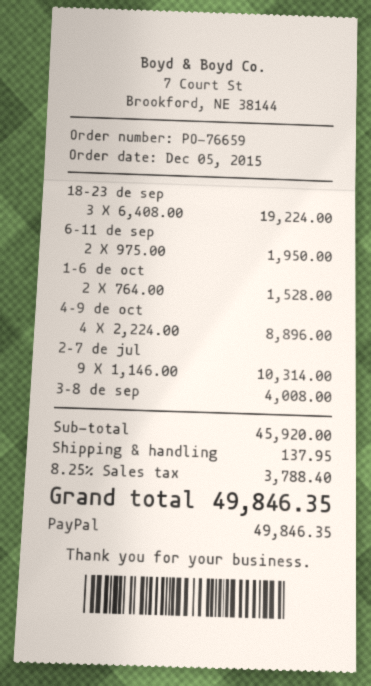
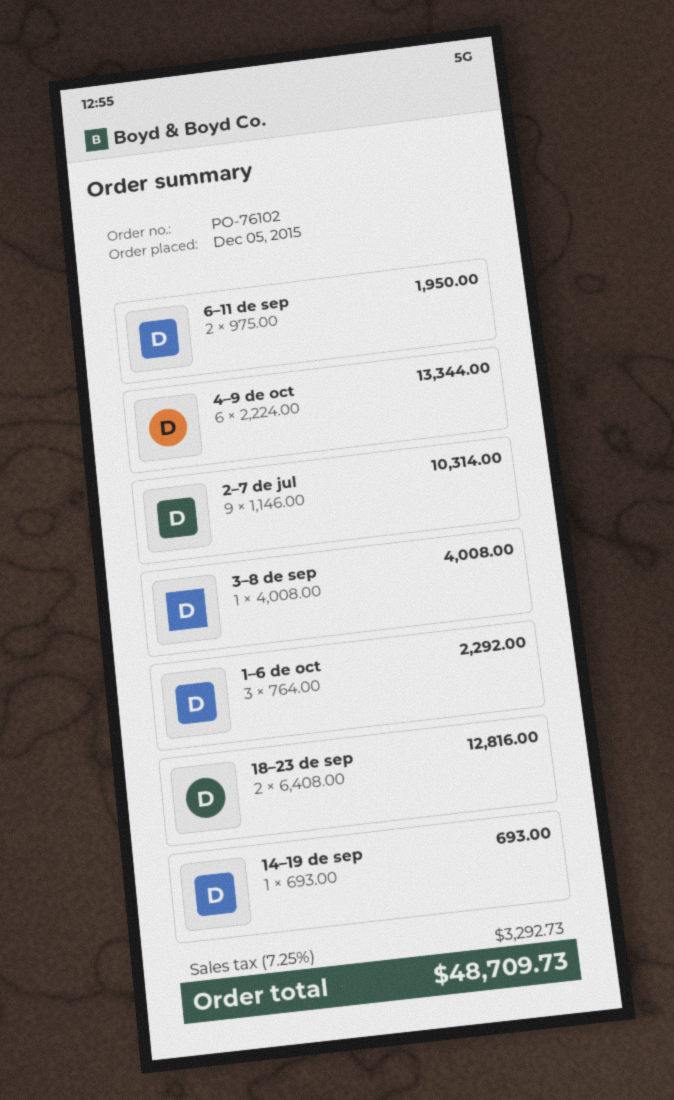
order number: PO-76659 -> PO-76102
18–23 de sep: 3 x 6408.00 = 19224.00 -> 2 x 6408.00 = 12816.00
1–6 de oct: 2 x 764.00 = 1528.00 -> 3 x 764.00 = 2292.00
4–9 de oct: 4 x 2224.00 = 8896.00 -> 6 x 2224.00 = 13344.00
14–19 de sep: none -> 1 x 693.00 = 693.00
shipping: 137.95 -> none
tax: 8.25% = 3788.40 -> 7.25% = 3292.73
total: 49846.35 -> 48709.73

